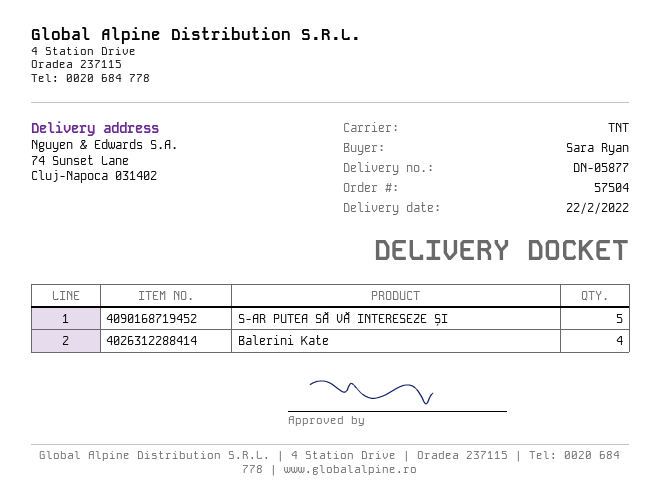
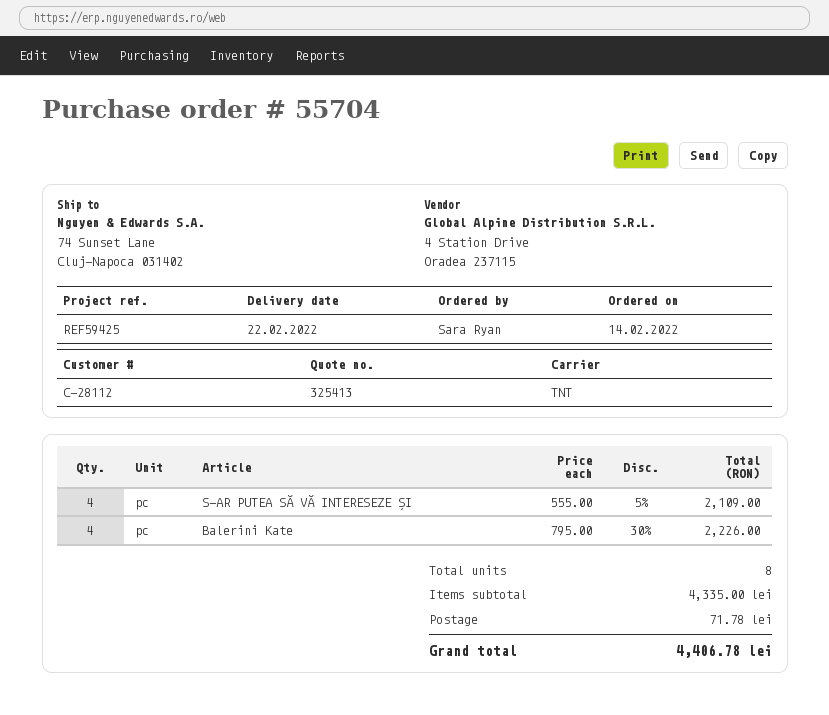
order number: 57504 -> 55704
S-AR PUTEA SĂ VĂ INTERESEZE ȘI: 5 -> 4

